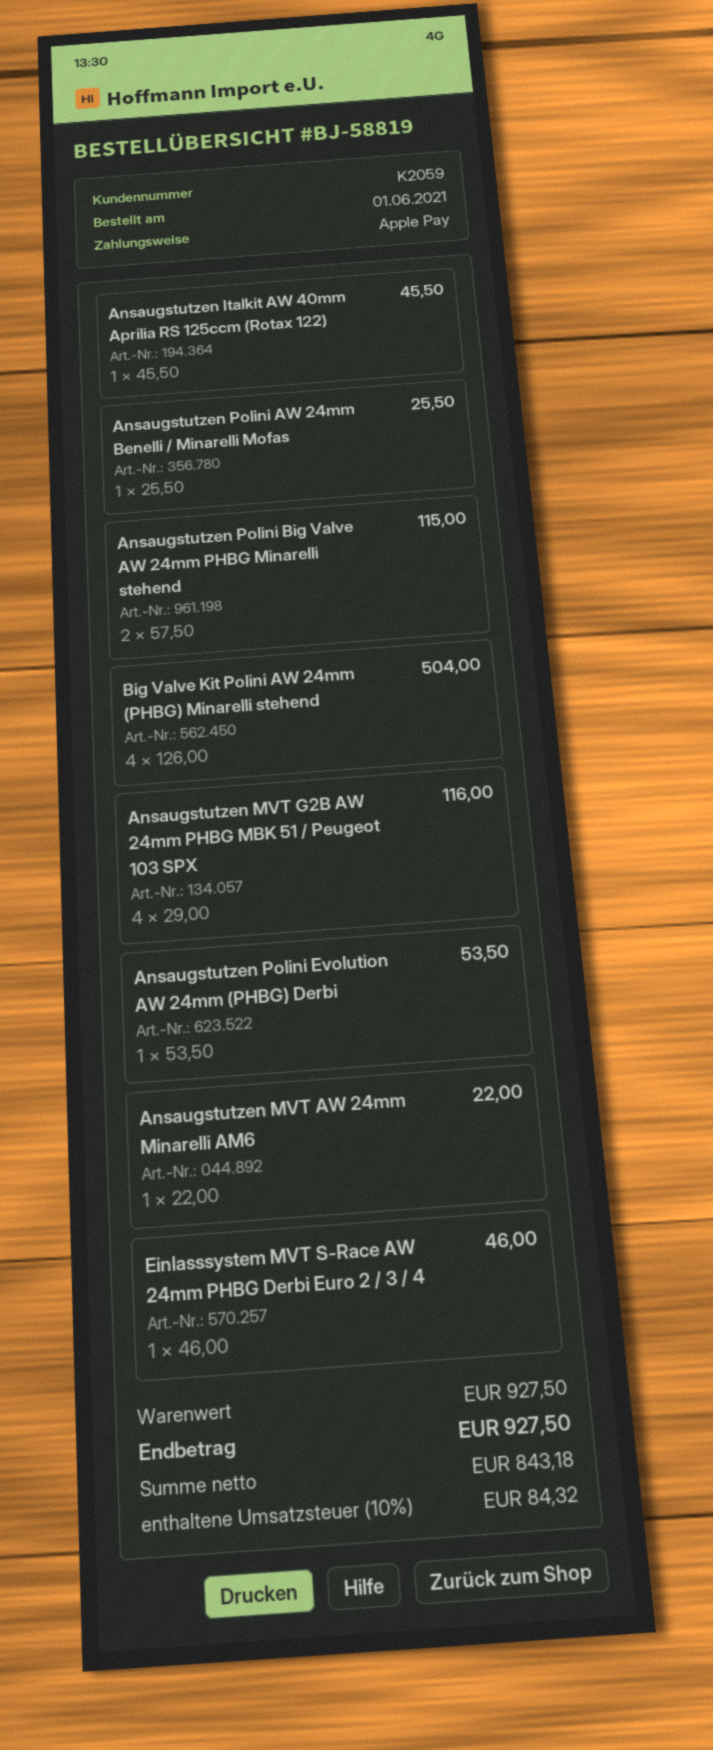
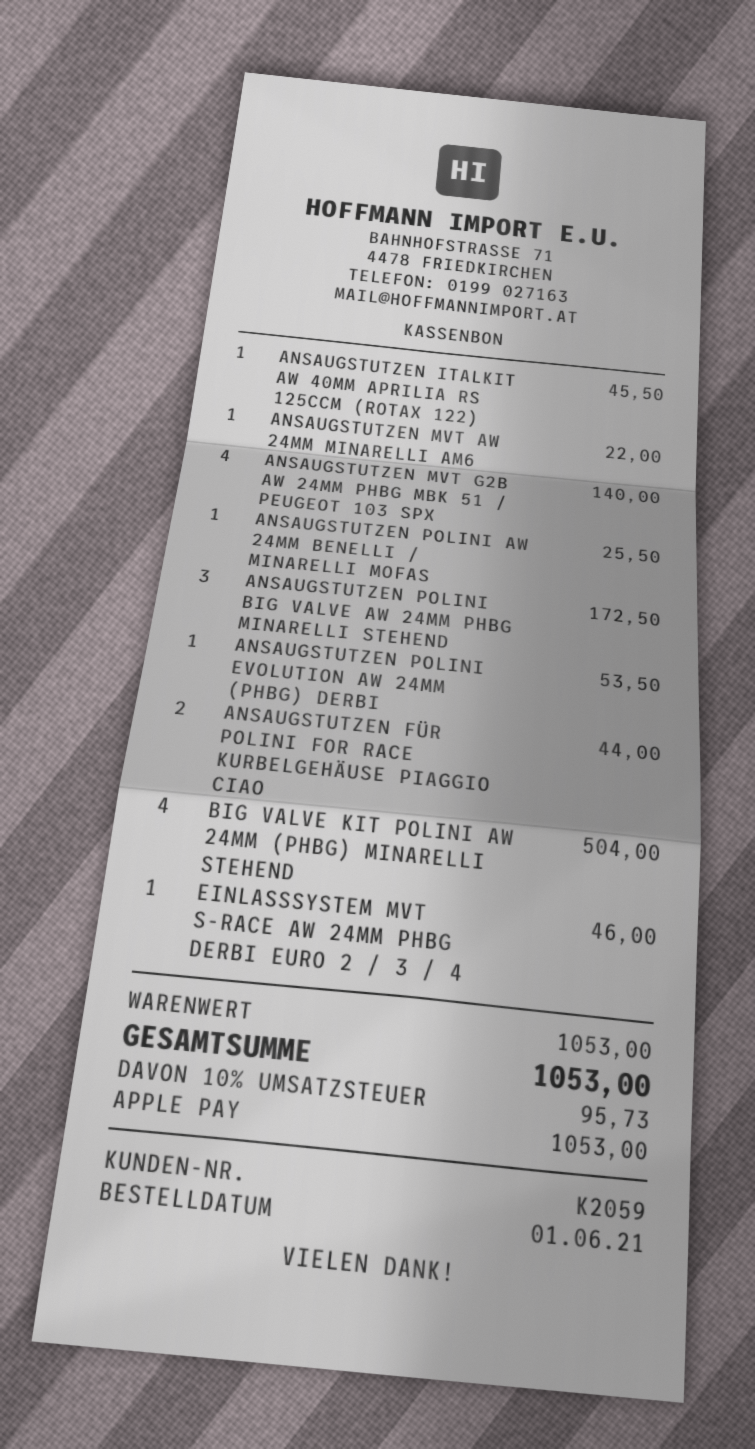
Ansaugstutzen Polini Big Valve AW 24mm PHBG Minarelli stehend: 2 for 115.00 -> 3 for 172.50
Ansaugstutzen MVT G2B AW 24mm PHBG MBK 51 / Peugeot 103 SPX: 4 for 116.00 -> 4 for 140.00
ANSAUGSTUTZEN FÜR POLINI FOR RACE KURBELGEHÄUSE PIAGGIO CIAO: none -> 2 for 44.00
subtotal: 927.50 -> 1053.00
tax: 10% = 84.32 -> 10% = 95.73
total: 927.50 -> 1053.00

